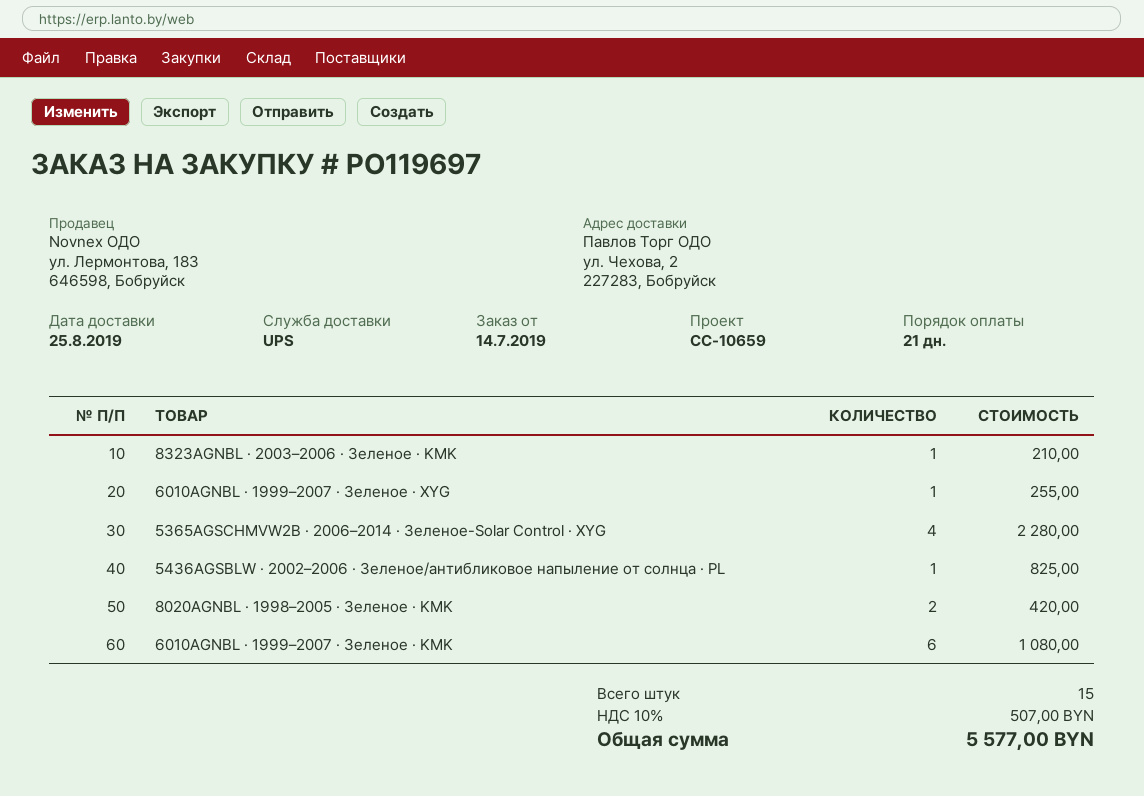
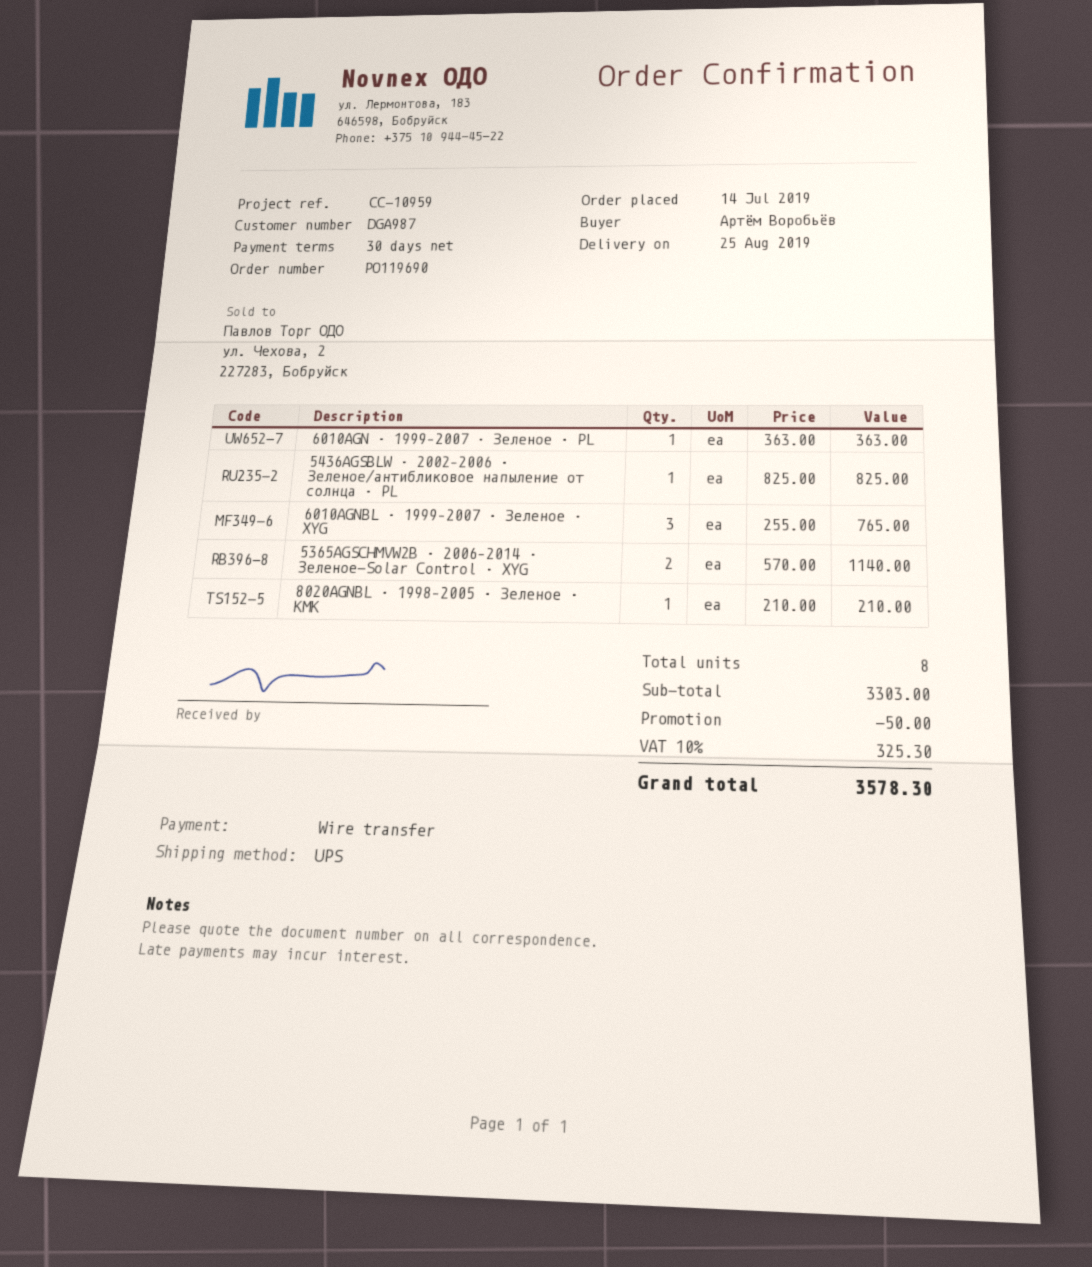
order number: PO119697 -> PO119690
payment terms: 21 days -> 30 days
reference: CC-10659 -> CC-10959
8323AGNBL · 2003–2006 · Зеленое · KMK: 1 for 210.00 -> none
6010AGNBL · 1999–2007 · Зеленое · XYG: 1 for 255.00 -> 3 for 765.00
5365AGSCHMVW2B · 2006–2014 · Зеленое-Solar Control · XYG: 4 for 2280.00 -> 2 for 1140.00
8020AGNBL · 1998–2005 · Зеленое · KMK: 2 for 420.00 -> 1 for 210.00
6010AGNBL · 1999–2007 · Зеленое · KMK: 6 for 1080.00 -> none
6010AGN · 1999–2007 · Зеленое · PL: none -> 1 for 363.00
total quantity: 15 -> 8
discount: none -> 50.00
tax: 10% = 507.00 -> 10% = 325.30
total: 5577.00 -> 3578.30

